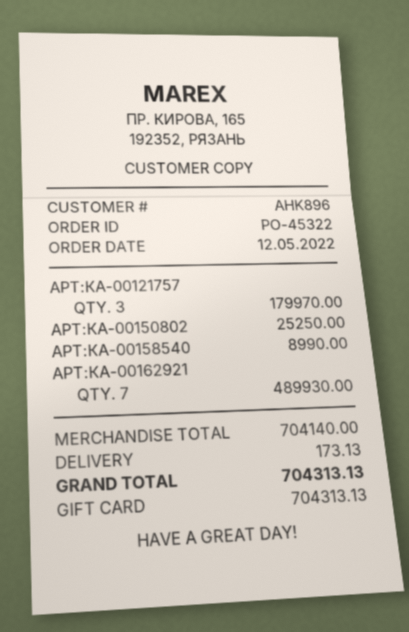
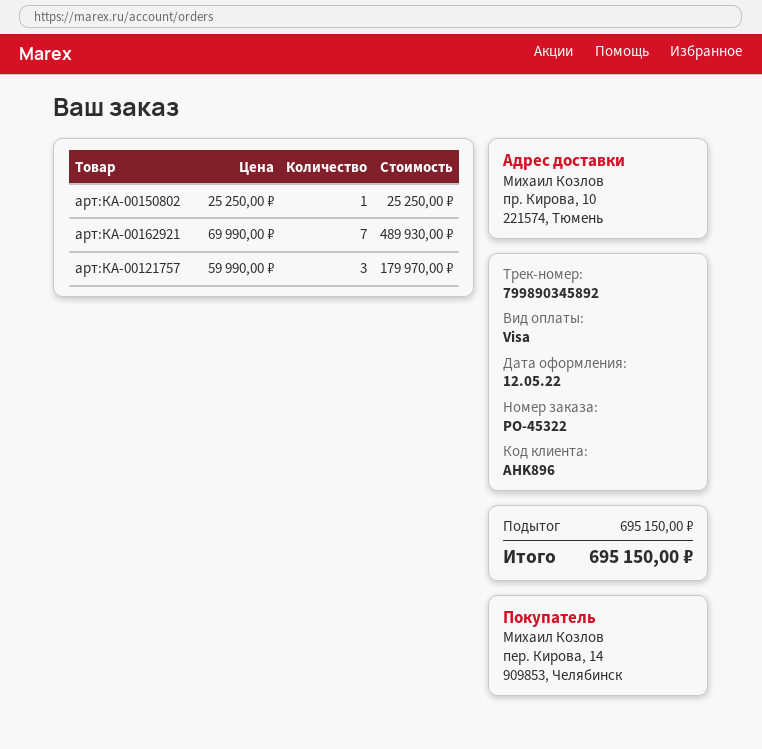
payment method: gift card -> Visa
АРТ:КА-00158540: 1 for 8990.00 -> none
subtotal: 704140.00 -> 695150.00
shipping: 173.13 -> none
total: 704313.13 -> 695150.00

